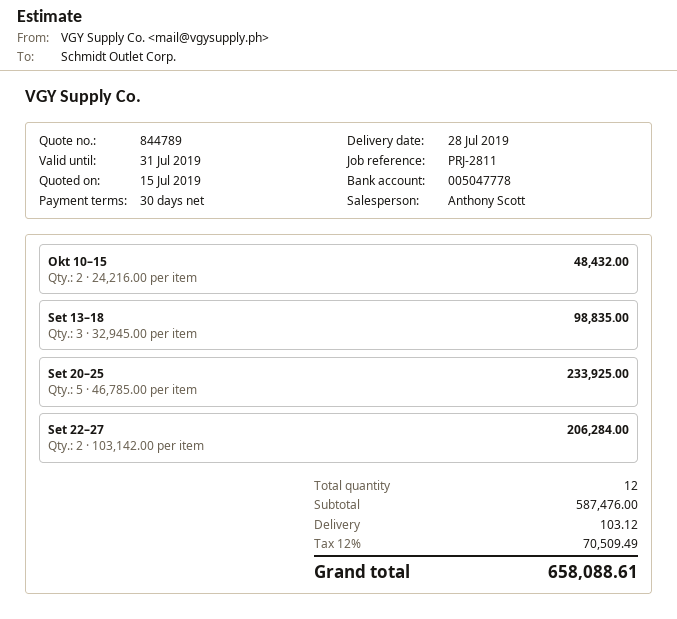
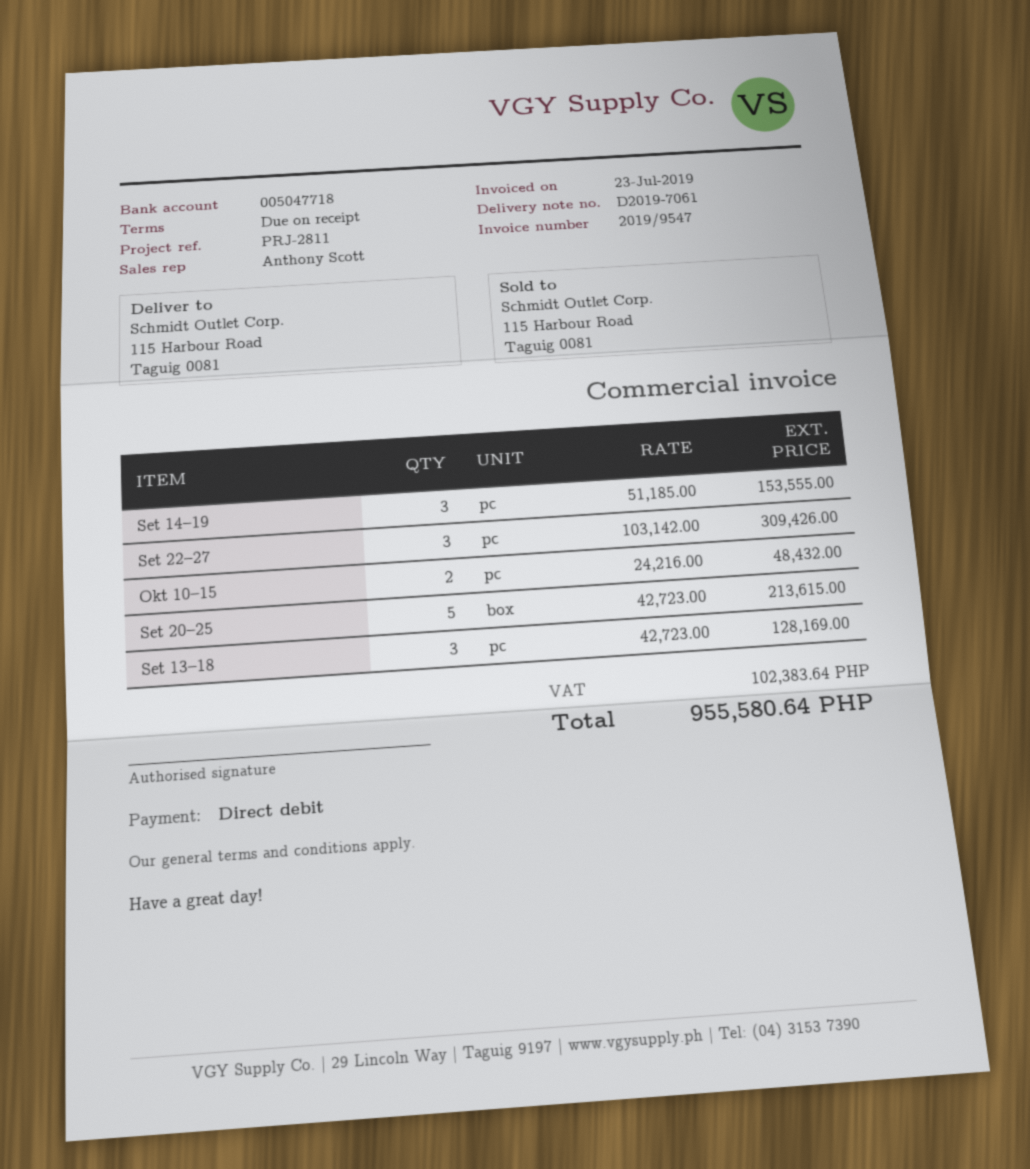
payment terms: 30 days -> on receipt
bank account: 005047778 -> 005047718
Set 13–18: 3 x 32945.00 = 98835.00 -> 3 x 42723.00 = 128169.00
Set 20–25: 5 x 46785.00 = 233925.00 -> 5 x 42723.00 = 213615.00
Set 22–27: 2 x 103142.00 = 206284.00 -> 3 x 103142.00 = 309426.00
Set 14–19: none -> 3 x 51185.00 = 153555.00
shipping: 103.12 -> none
tax: 70509.49 -> 102383.64
total: 658088.61 -> 955580.64

